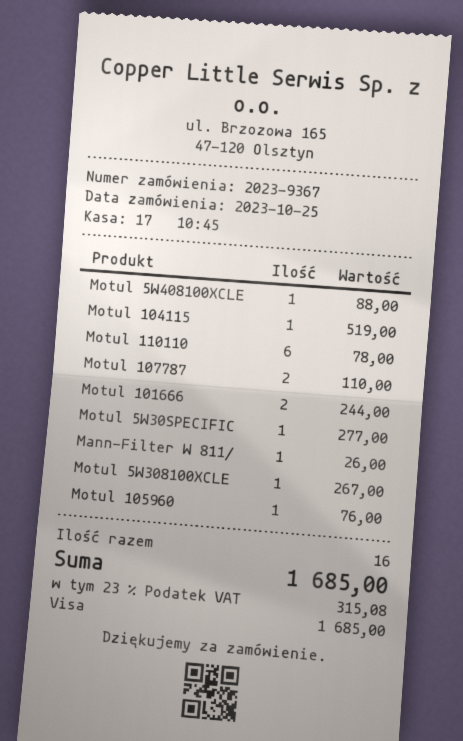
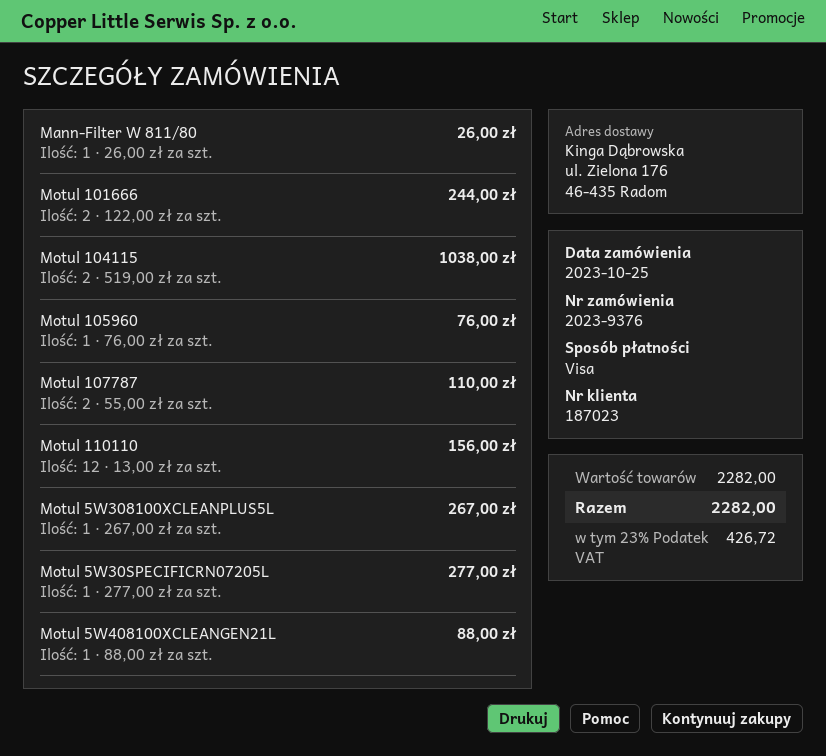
order number: 2023-9367 -> 2023-9376
Motul 104115: 1 for 519.00 -> 2 for 1038.00
Motul 110110: 6 for 78.00 -> 12 for 156.00
tax: 23% = 315.08 -> 23% = 426.72
total: 1685.00 -> 2282.00

